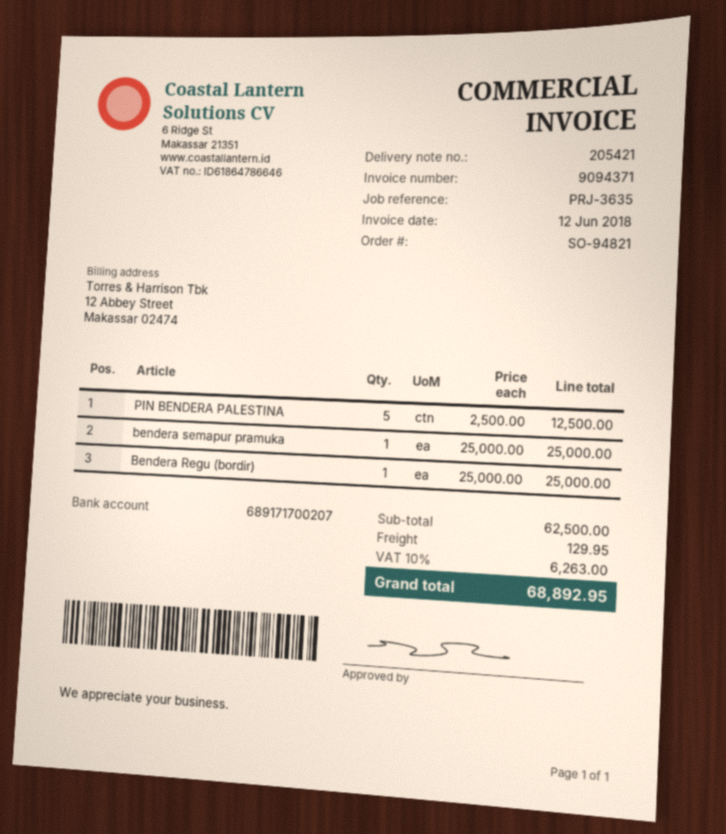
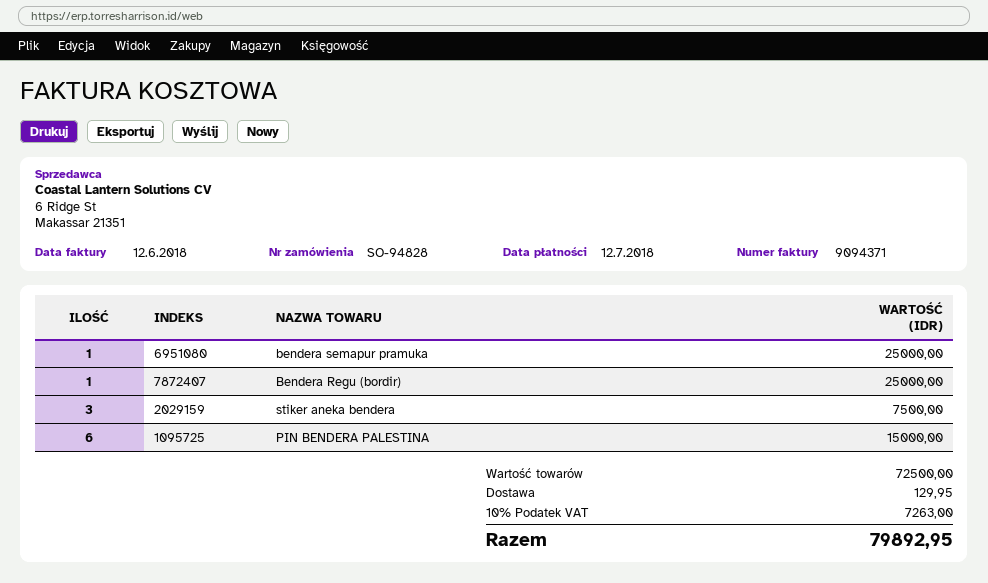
order number: SO-94821 -> SO-94828
PIN BENDERA PALESTINA: 5 for 12500.00 -> 6 for 15000.00
stiker aneka bendera: none -> 3 for 7500.00
subtotal: 62500.00 -> 72500.00
tax: 10% = 6263.00 -> 10% = 7263.00
total: 68892.95 -> 79892.95

